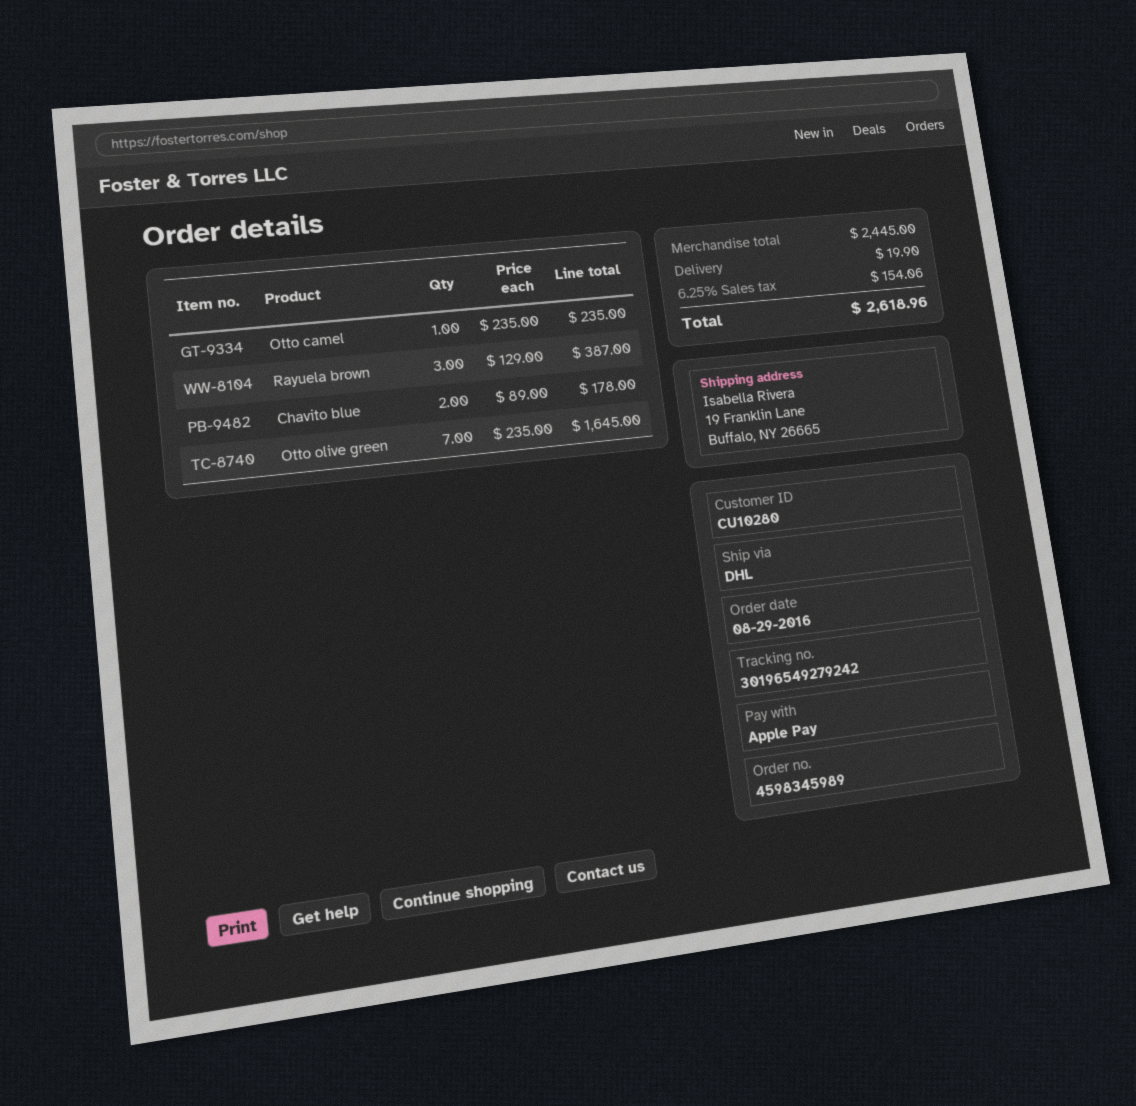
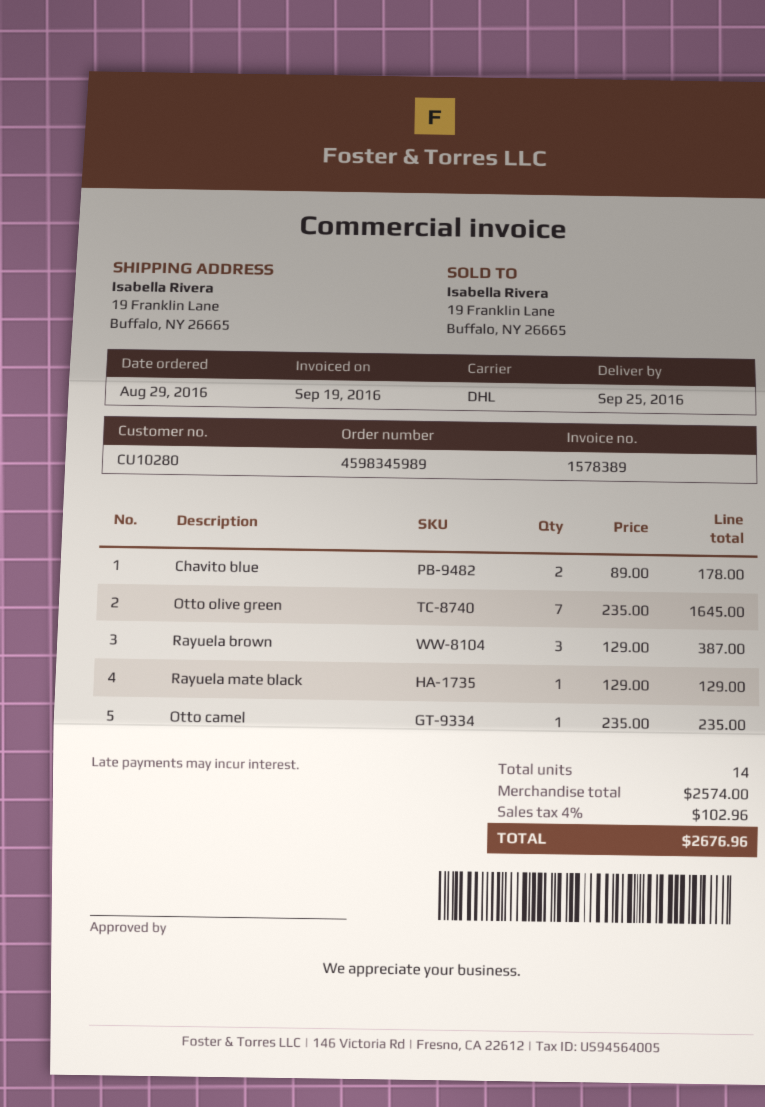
Rayuela mate black: none -> 1 x 129.00 = 129.00
subtotal: 2445.00 -> 2574.00
shipping: 19.90 -> none
tax: 6.25% = 154.06 -> 4% = 102.96
total: 2618.96 -> 2676.96

